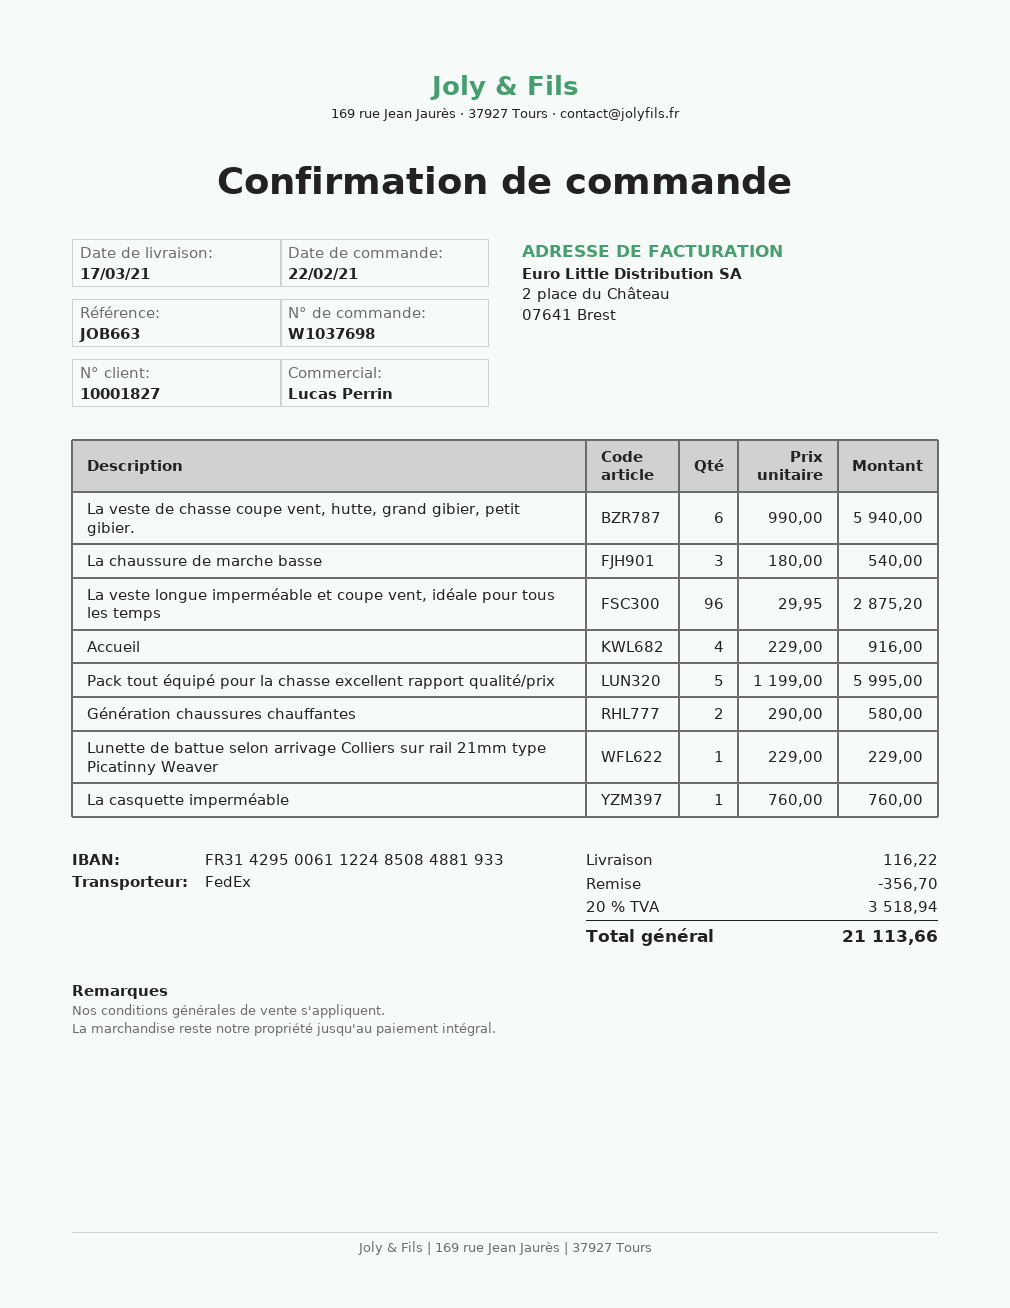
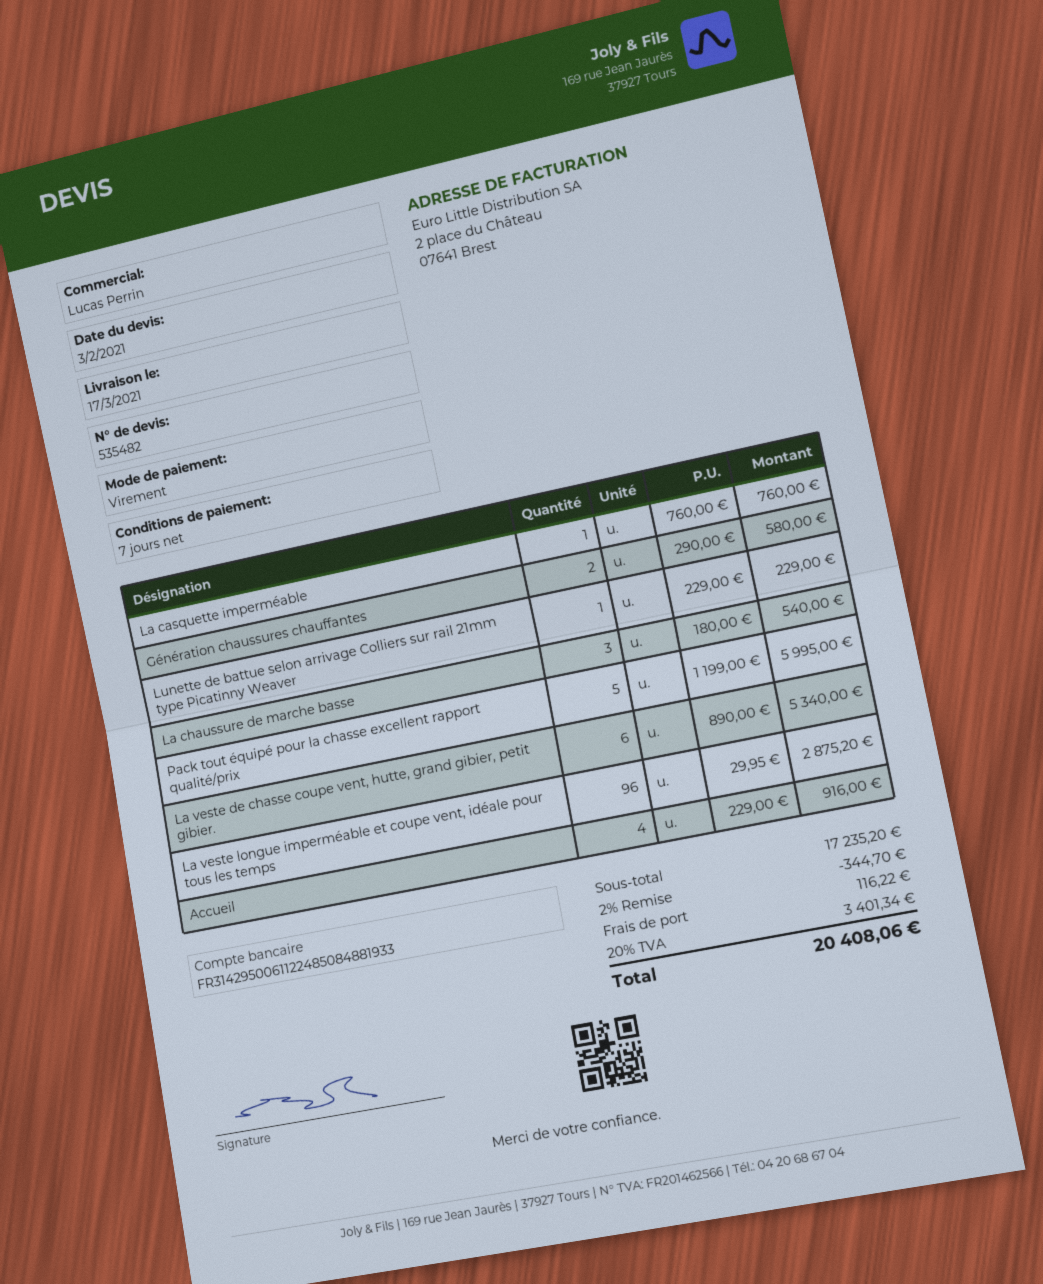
La veste de chasse coupe vent, hutte, grand gibier, petit gibier.: 6 x 990.00 = 5940.00 -> 6 x 890.00 = 5340.00
discount: 356.70 -> 344.70
tax: 20% = 3518.94 -> 20% = 3401.34
total: 21113.66 -> 20408.06

